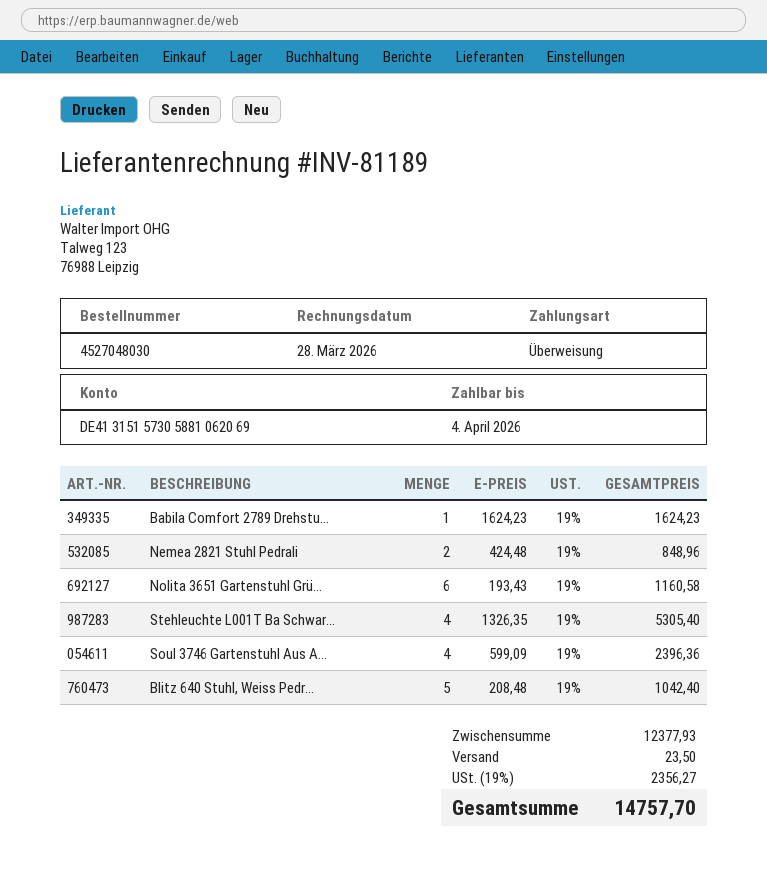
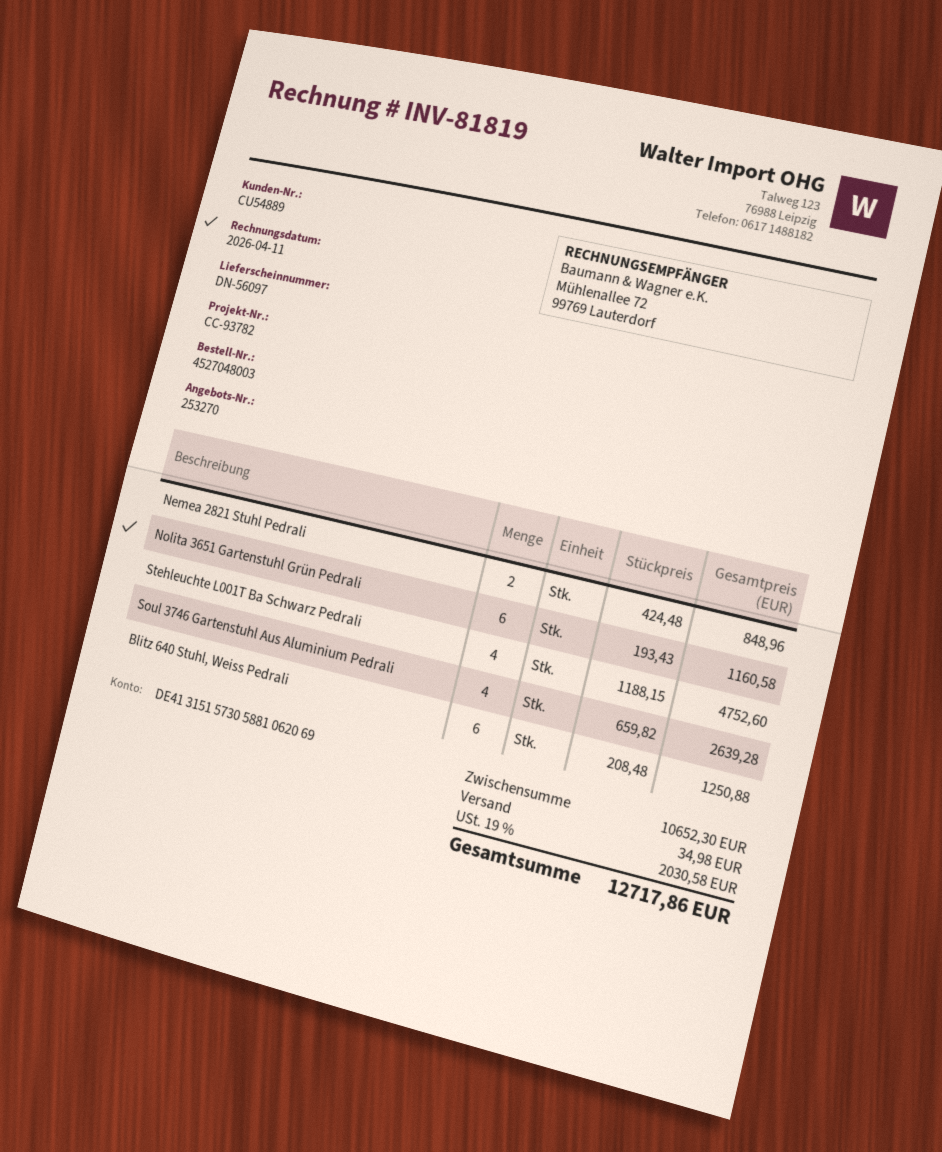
order number: 4527048030 -> 4527048003
invoice number: INV-81189 -> INV-81819
invoice date: 2026-03-28 -> 2026-04-11
Babila Comfort 2789 Drehstu...: 1 x 1624.23 = 1624.23 -> none
Stehleuchte L001T Ba Schwar...: 4 x 1326.35 = 5305.40 -> 4 x 1188.15 = 4752.60
Soul 3746 Gartenstuhl Aus A...: 4 x 599.09 = 2396.36 -> 4 x 659.82 = 2639.28
Blitz 640 Stuhl, Weiss Pedr...: 5 x 208.48 = 1042.40 -> 6 x 208.48 = 1250.88
subtotal: 12377.93 -> 10652.30
shipping: 23.50 -> 34.98
tax: 19% = 2356.27 -> 19% = 2030.58
total: 14757.70 -> 12717.86

